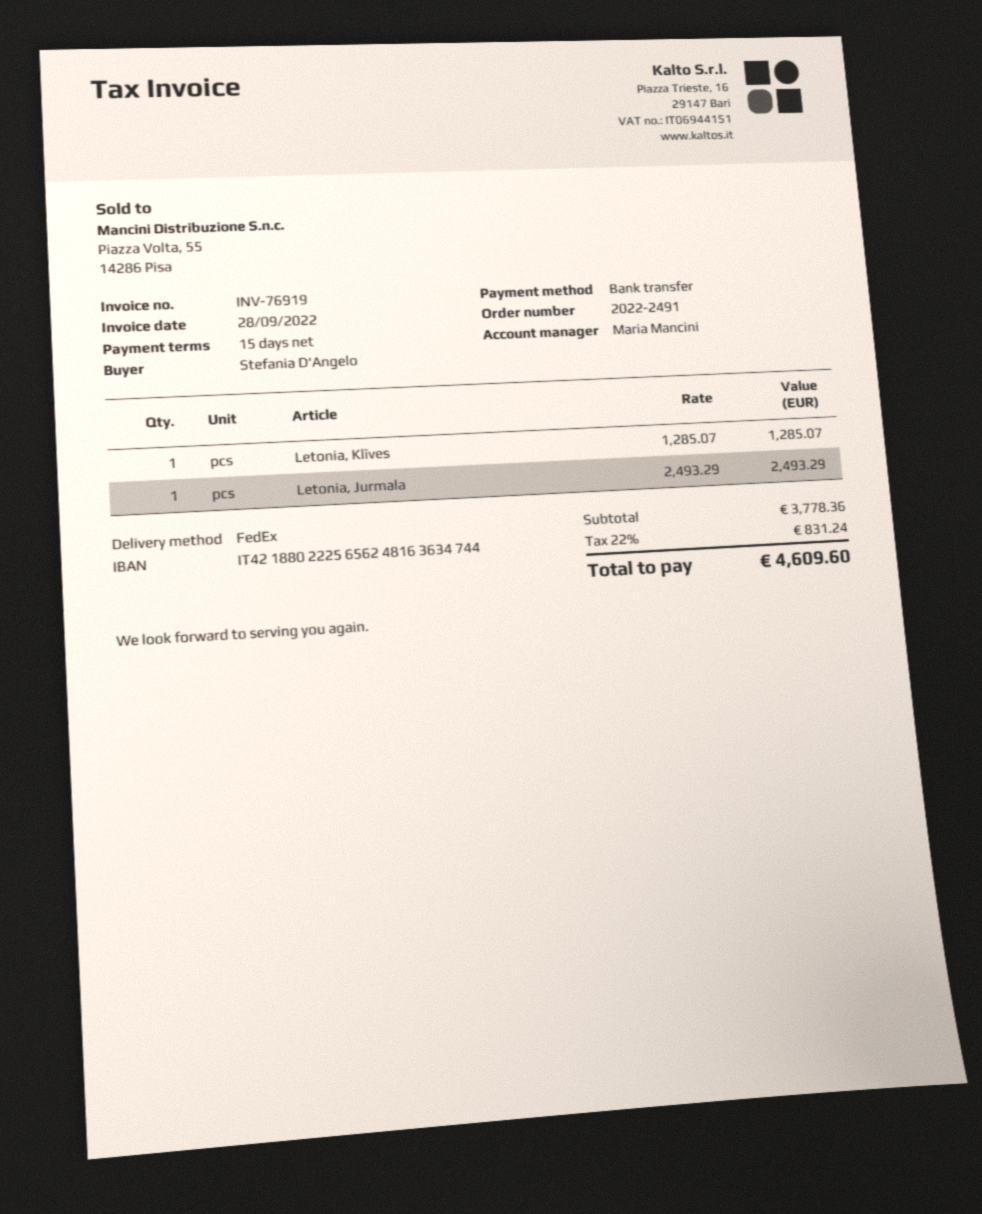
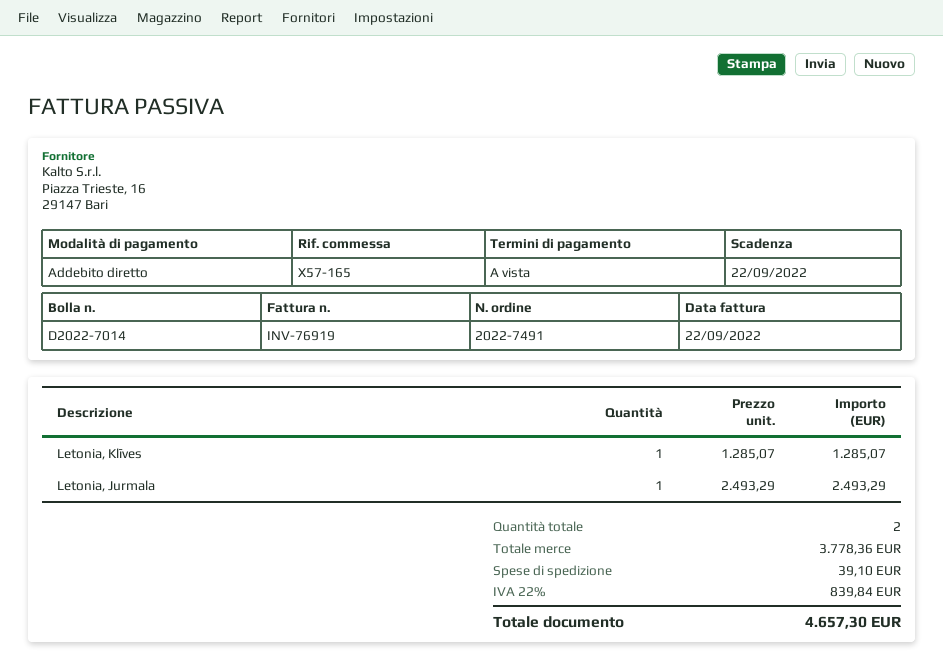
order number: 2022-2491 -> 2022-7491
invoice date: 2022-09-28 -> 2022-09-22
payment terms: 15 days -> on receipt
payment method: bank transfer -> direct debit
shipping: none -> 39.10
tax: 22% = 831.24 -> 22% = 839.84
total: 4609.60 -> 4657.30

